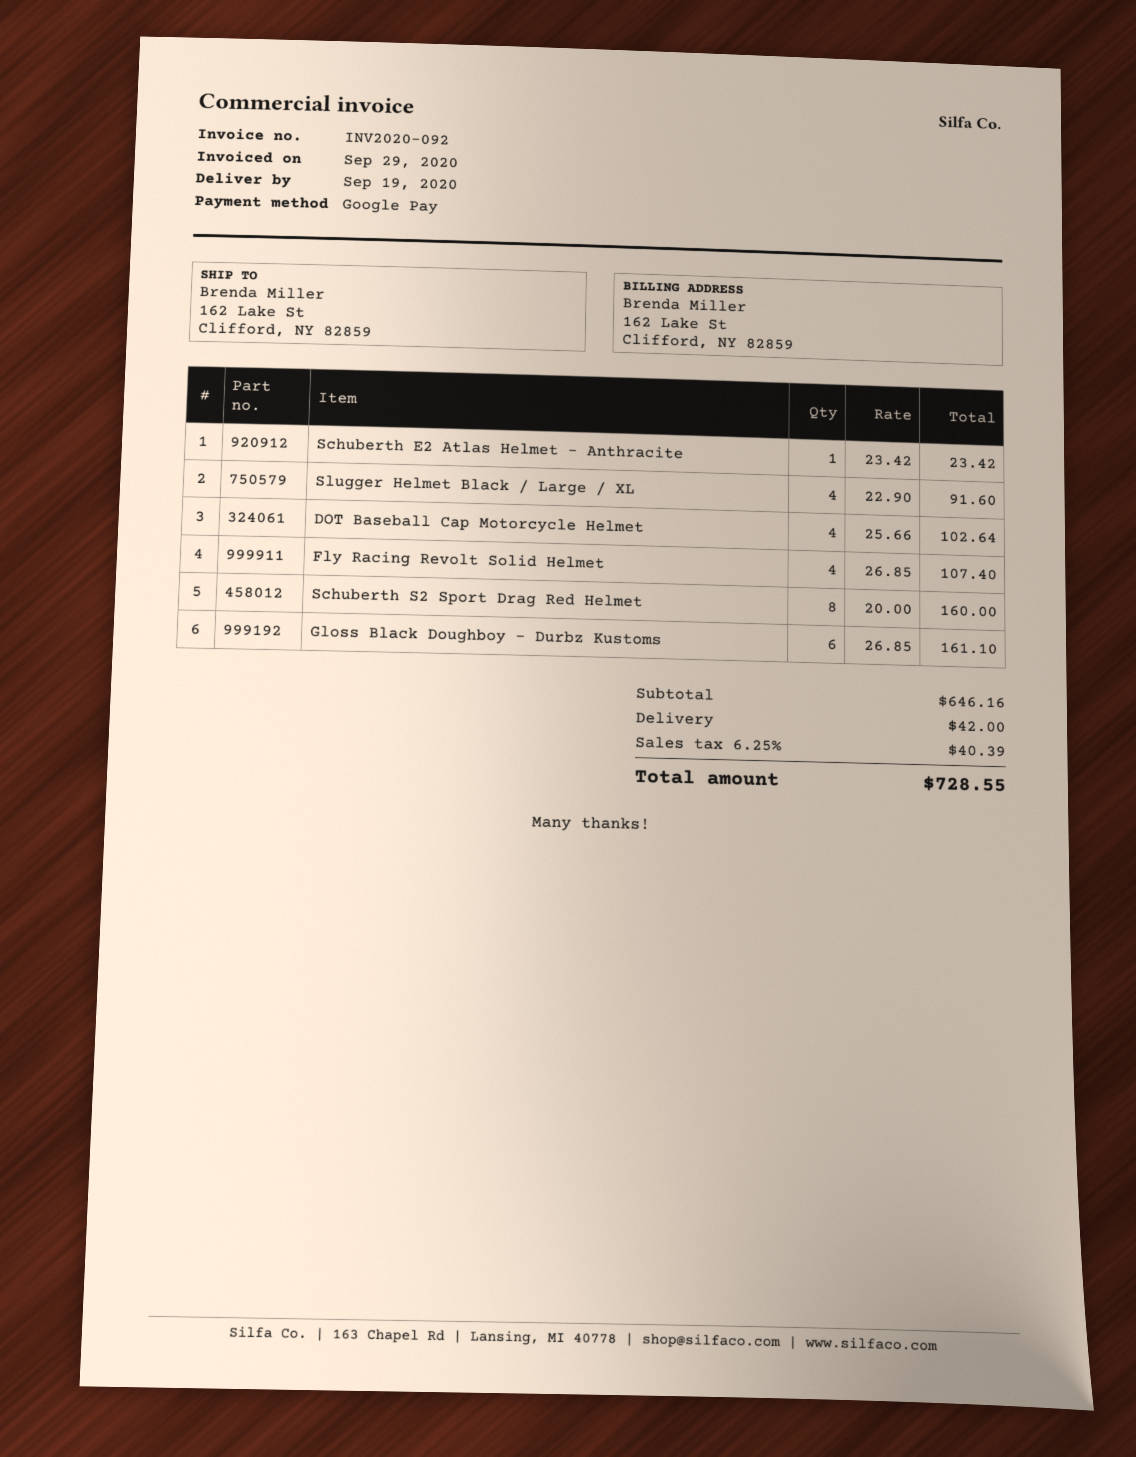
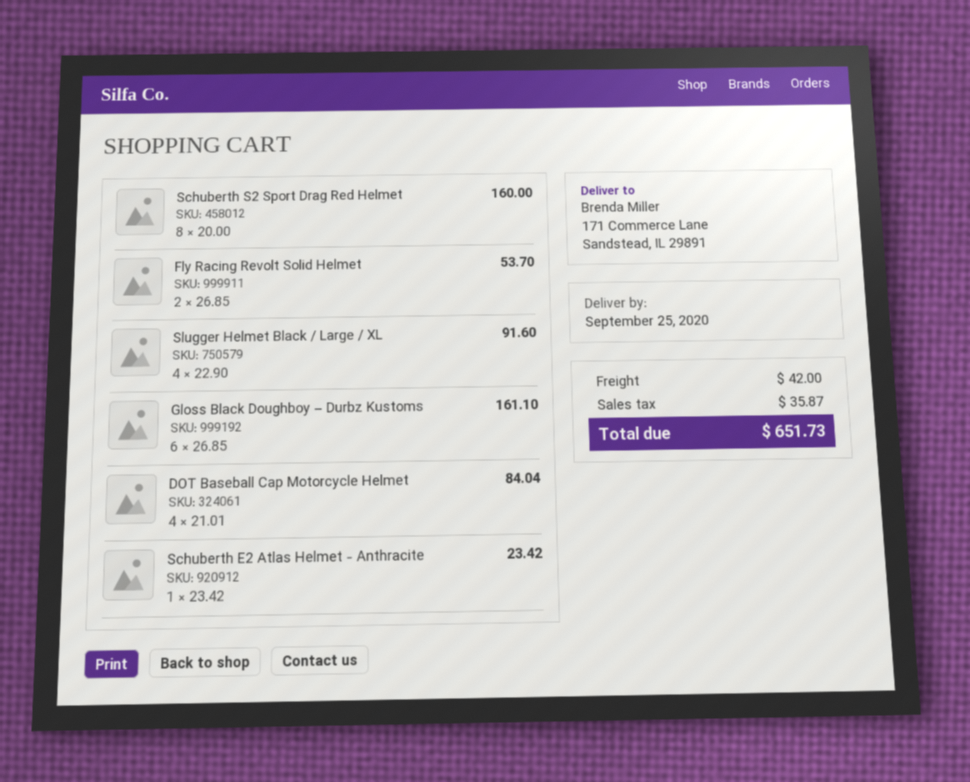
delivery date: 2020-09-19 -> 2020-09-25
ship to: 162 Lake St, Clifford, NY 82859 -> 171 Commerce Lane, Sandstead, IL 29891
DOT Baseball Cap Motorcycle Helmet: 4 x 25.66 = 102.64 -> 4 x 21.01 = 84.04
Fly Racing Revolt Solid Helmet: 4 x 26.85 = 107.40 -> 2 x 26.85 = 53.70
tax: 40.39 -> 35.87
total: 728.55 -> 651.73

